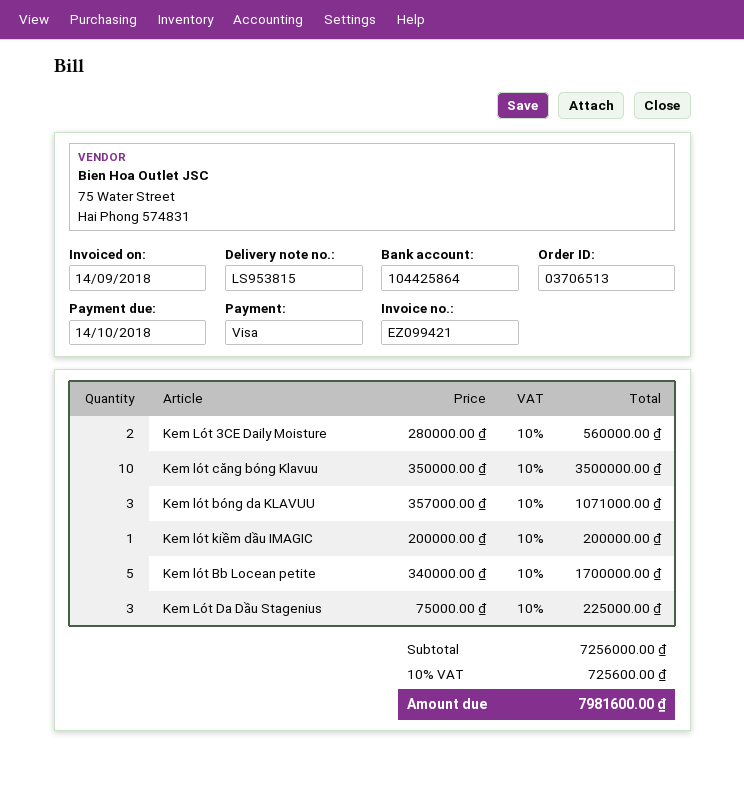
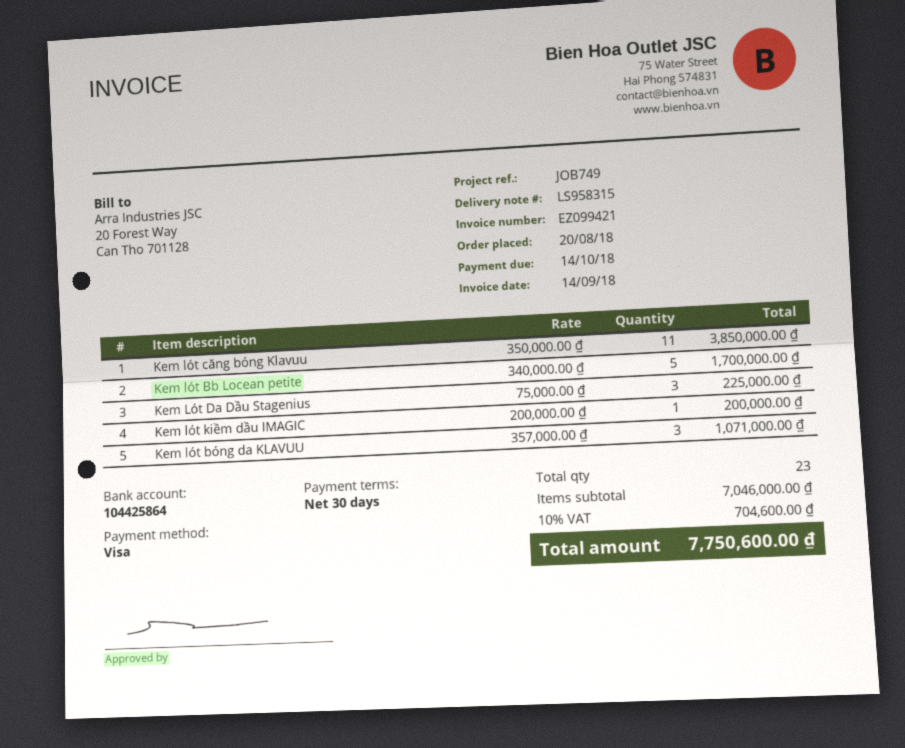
delivery note number: LS953815 -> LS958315
Kem Lót 3CE Daily Moisture: 2 x 280000.00 = 560000.00 -> none
Kem lót căng bóng Klavuu: 10 x 350000.00 = 3500000.00 -> 11 x 350000.00 = 3850000.00
subtotal: 7256000.00 -> 7046000.00
tax: 10% = 725600.00 -> 10% = 704600.00
total: 7981600.00 -> 7750600.00

